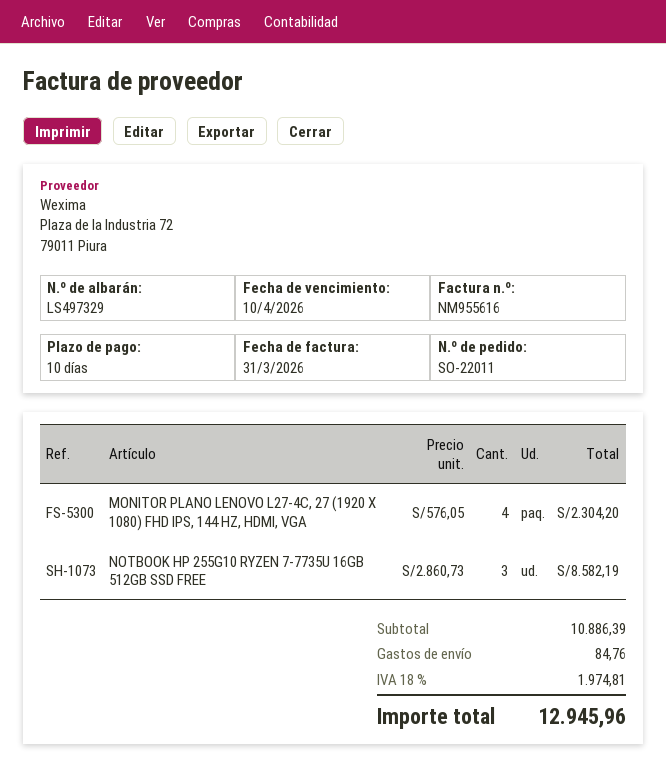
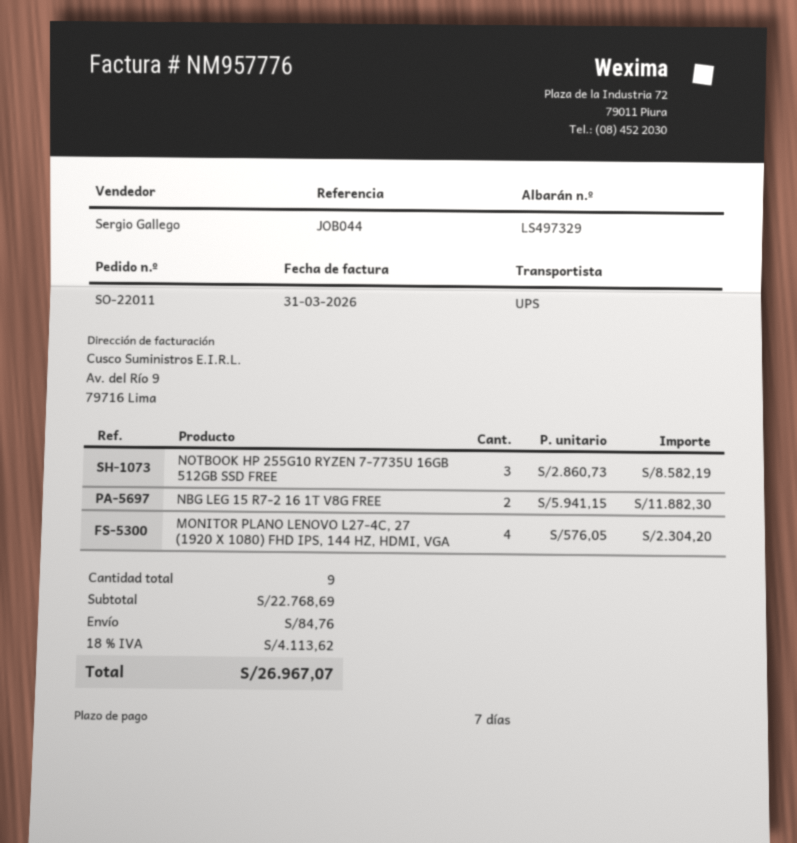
invoice number: NM955616 -> NM957776
payment terms: 10 days -> 7 days
NBG LEG 15 R7-2 16 1T V8G FREE: none -> 2 x 5941.15 = 11882.30
subtotal: 10886.39 -> 22768.69
tax: 18% = 1974.81 -> 18% = 4113.62
total: 12945.96 -> 26967.07

